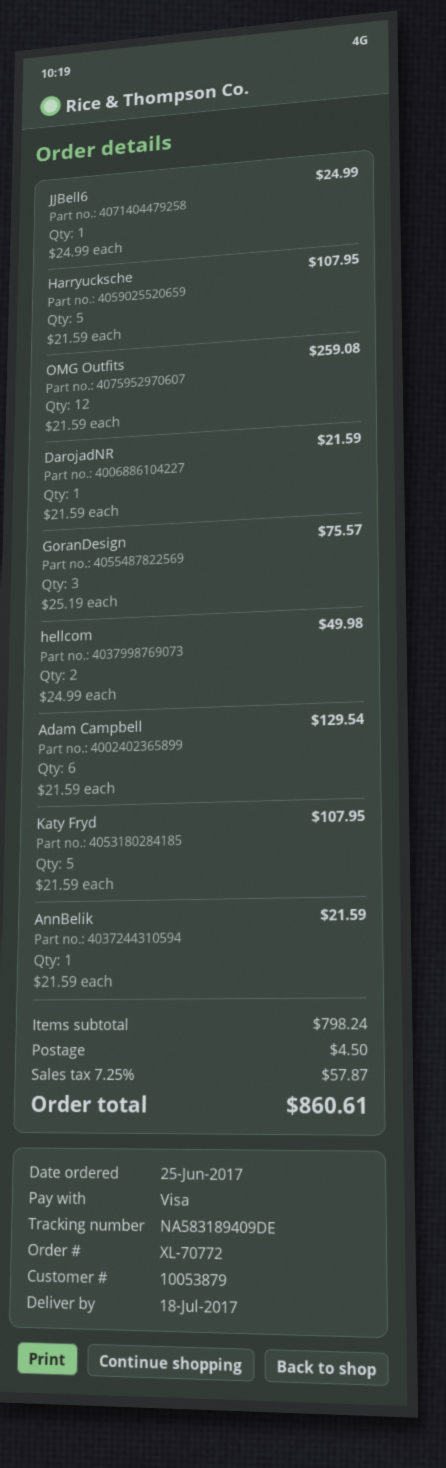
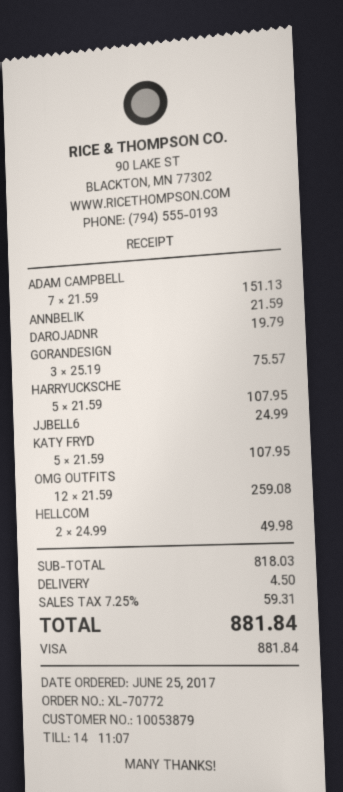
DarojadNR: 1 x 21.59 = 21.59 -> 1 x 19.79 = 19.79
Adam Campbell: 6 x 21.59 = 129.54 -> 7 x 21.59 = 151.13
subtotal: 798.24 -> 818.03
tax: 7.25% = 57.87 -> 7.25% = 59.31
total: 860.61 -> 881.84

